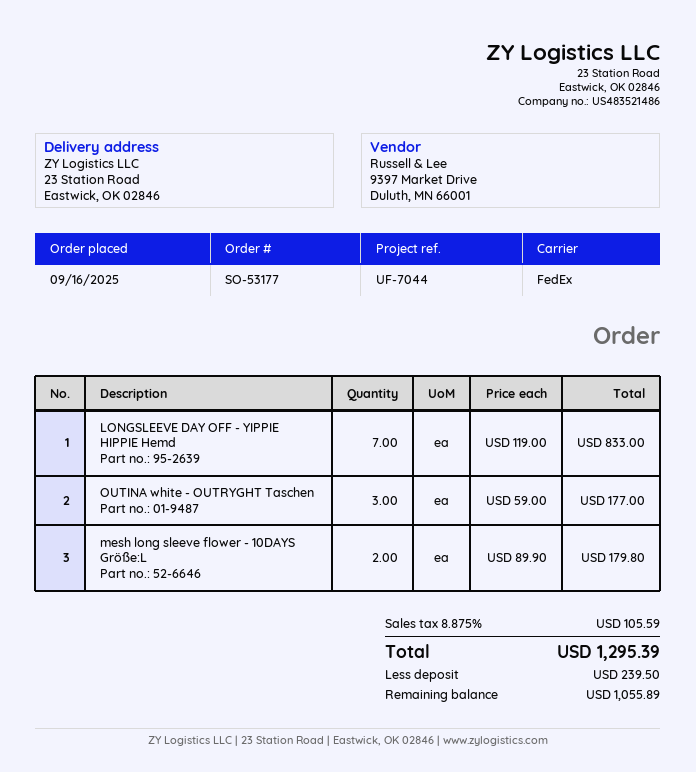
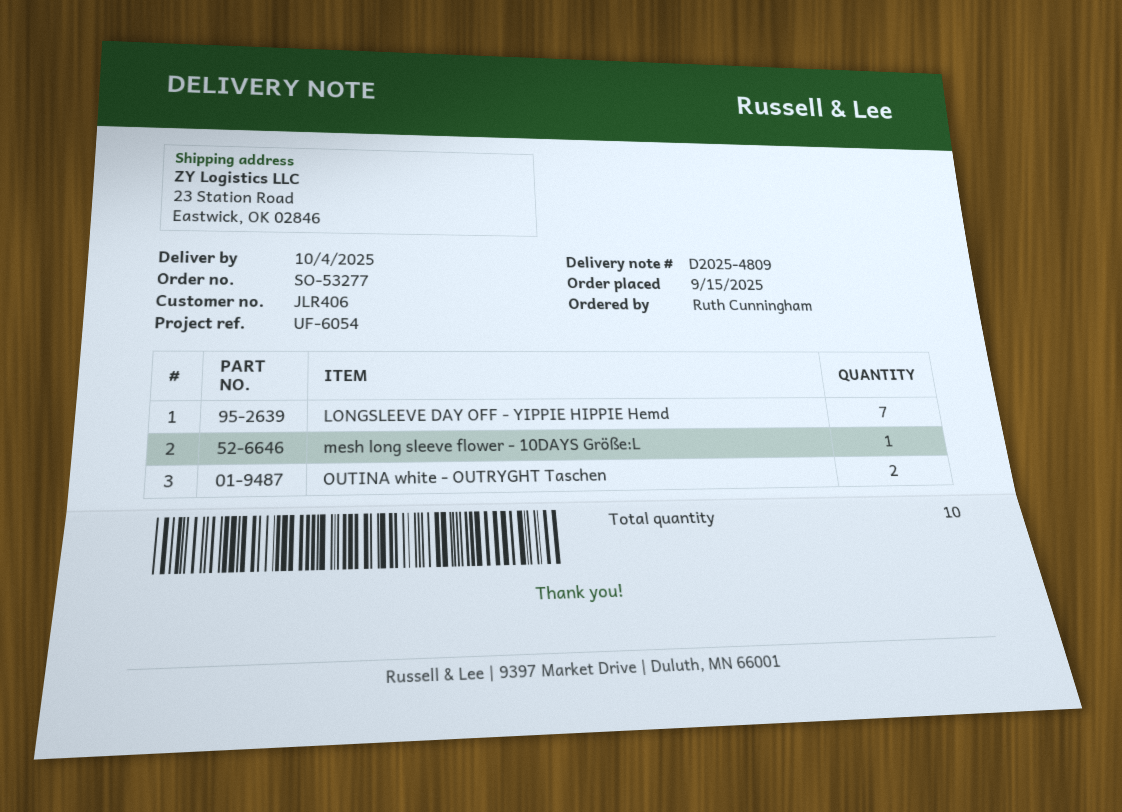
order number: SO-53177 -> SO-53277
order date: 2025-09-16 -> 2025-09-15
reference: UF-7044 -> UF-6054
OUTINA white - OUTRYGHT Taschen: 3 -> 2
mesh long sleeve flower - 10DAYS Größe:L: 2 -> 1

